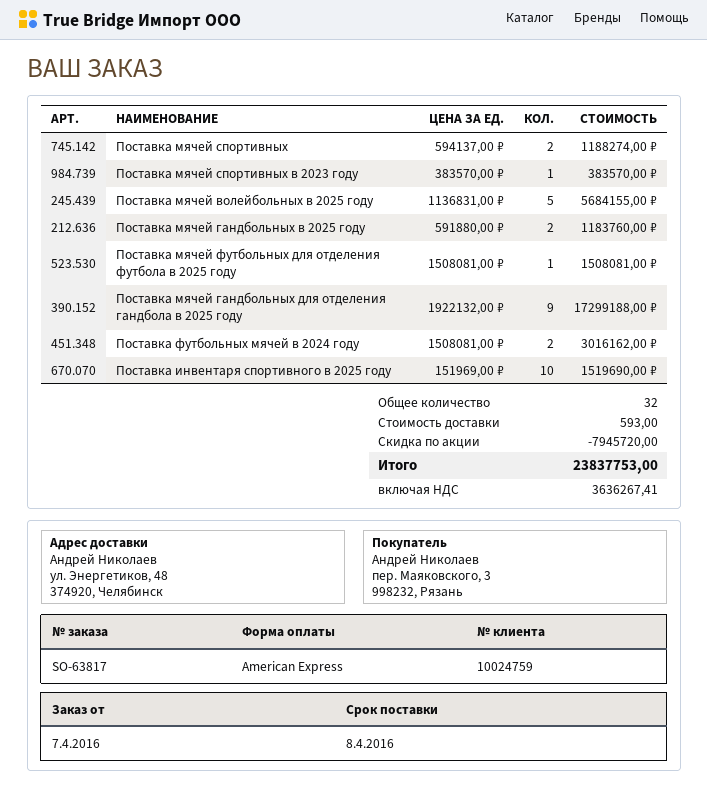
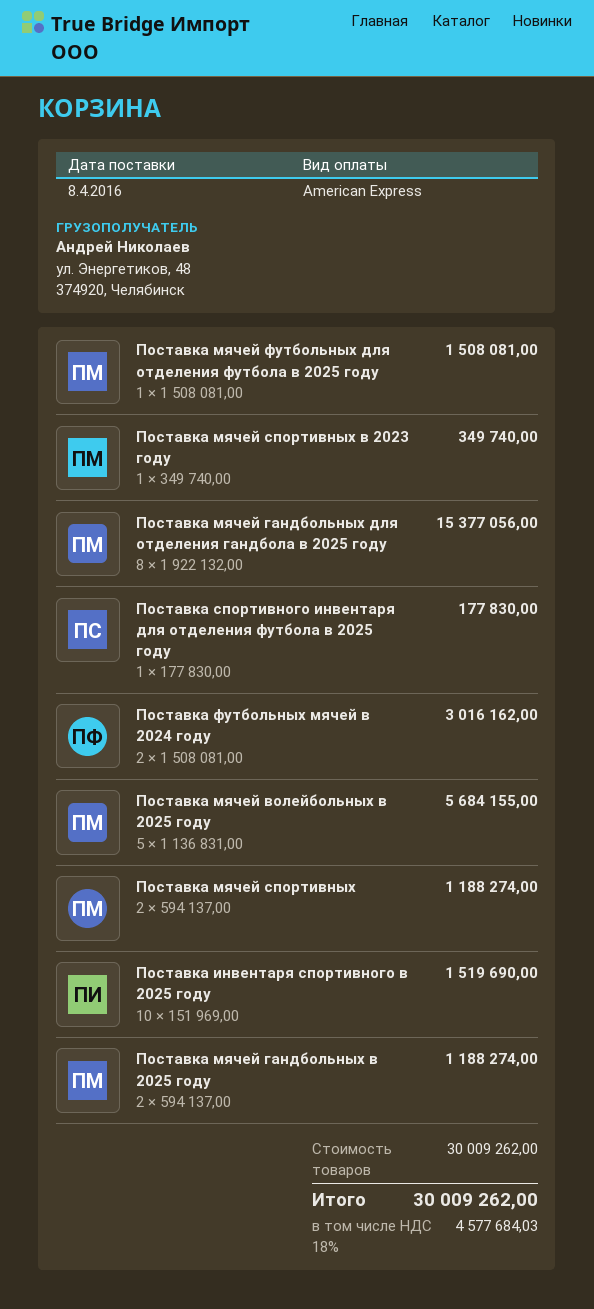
Поставка мячей спортивных в 2023 году: 1 x 383570.00 = 383570.00 -> 1 x 349740.00 = 349740.00
Поставка мячей гандбольных в 2025 году: 2 x 591880.00 = 1183760.00 -> 2 x 594137.00 = 1188274.00
Поставка мячей гандбольных для отделения гандбола в 2025 году: 9 x 1922132.00 = 17299188.00 -> 8 x 1922132.00 = 15377056.00
Поставка спортивного инвентаря для отделения футбола в 2025 году: none -> 1 x 177830.00 = 177830.00
discount: 7945720.00 -> none
shipping: 593.00 -> none
tax: 3636267.41 -> 4577684.03
total: 23837753.00 -> 30009262.00

